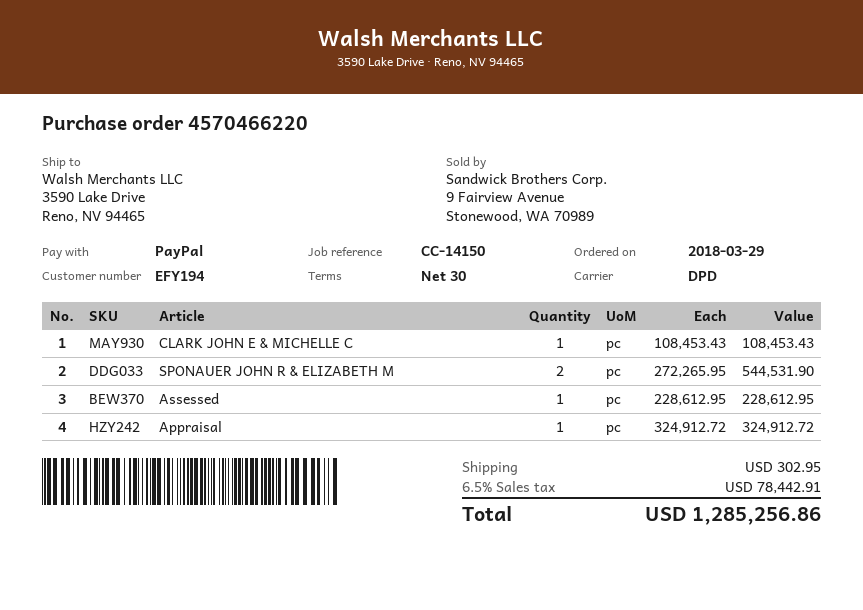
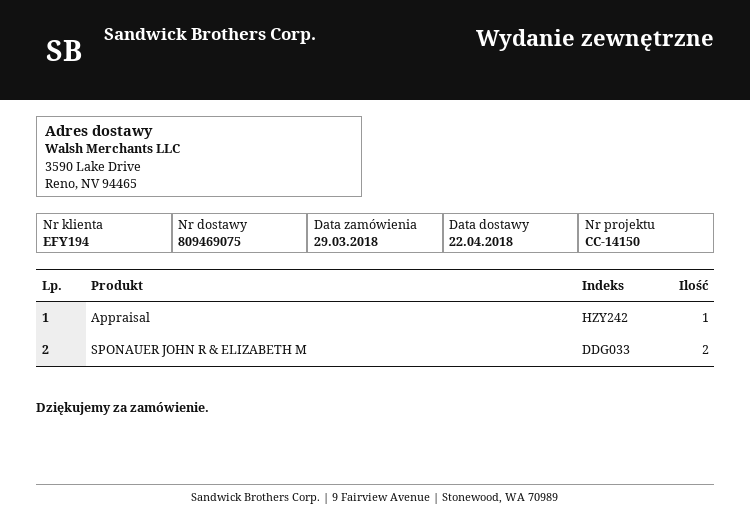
CLARK JOHN E & MICHELLE C: 1 -> none
Assessed: 1 -> none

